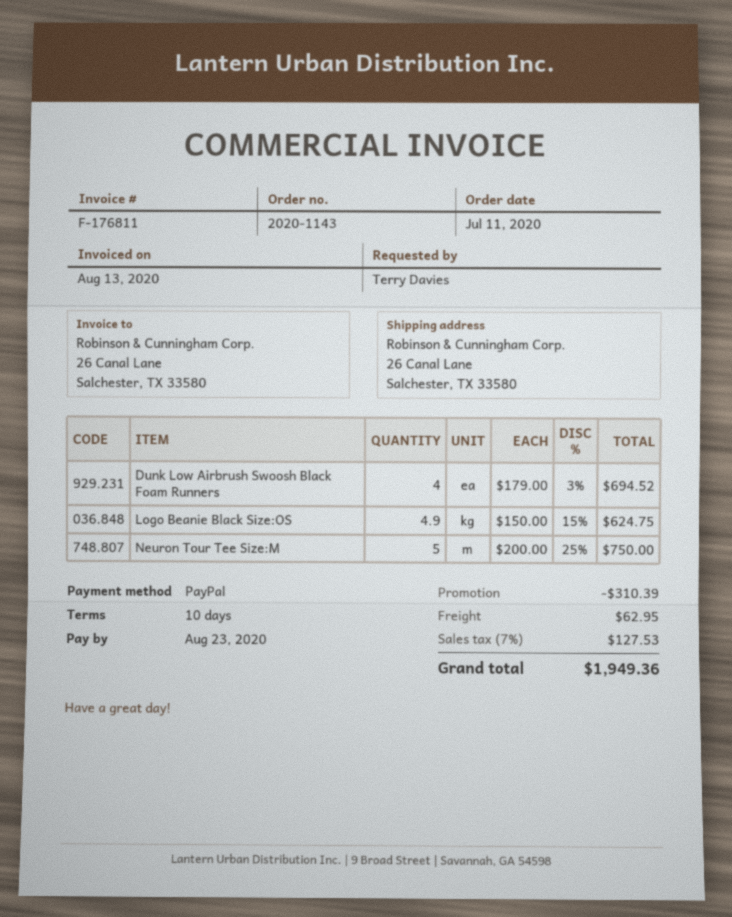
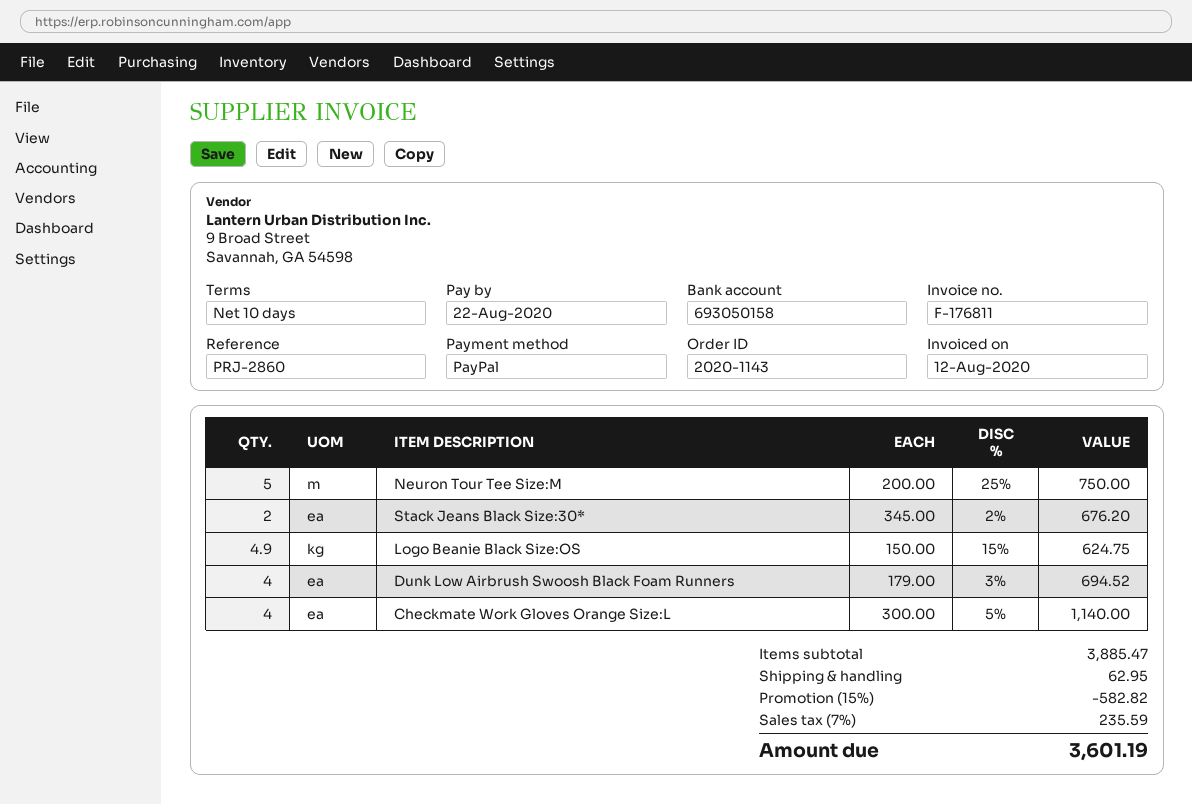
invoice date: 2020-08-13 -> 2020-08-12
due date: 2020-08-23 -> 2020-08-22
Stack Jeans Black Size:30*: none -> 2 x 345.00 - 2% = 676.20
Checkmate Work Gloves Orange Size:L: none -> 4 x 300.00 - 5% = 1140.00
discount: 310.39 -> 582.82
tax: 7% = 127.53 -> 7% = 235.59
total: 1949.36 -> 3601.19

